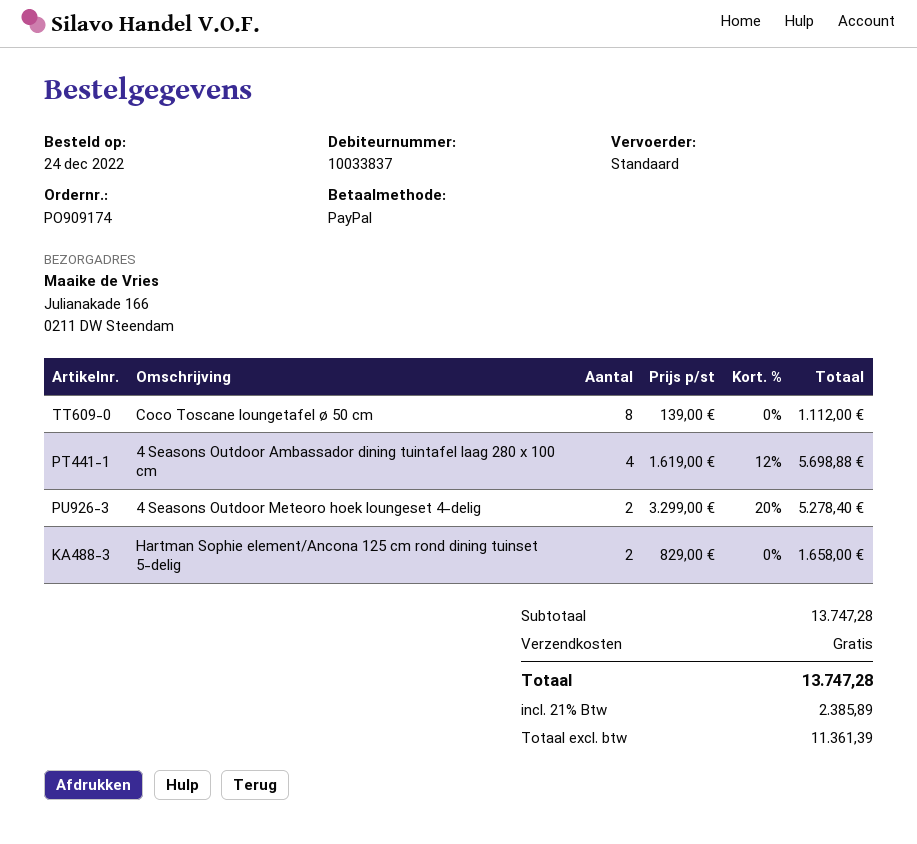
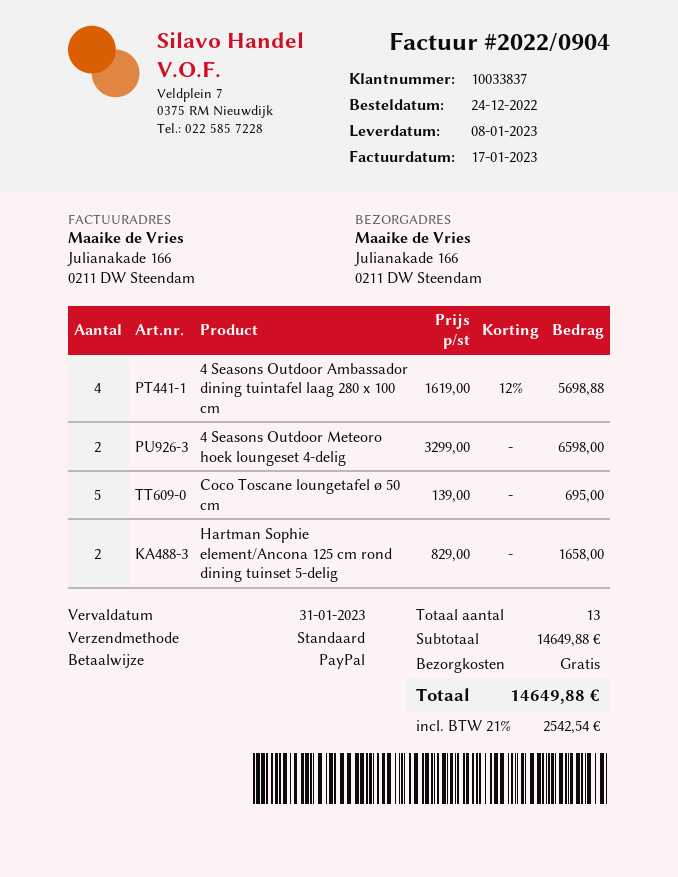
Coco Toscane loungetafel ø 50 cm: 8 x 139.00 = 1112.00 -> 5 x 139.00 = 695.00
4 Seasons Outdoor Meteoro hoek loungeset 4-delig: 2 x 3299.00 - 20% = 5278.40 -> 2 x 3299.00 = 6598.00
subtotal: 13747.28 -> 14649.88
tax: 21% = 2385.89 -> 21% = 2542.54
total: 13747.28 -> 14649.88

